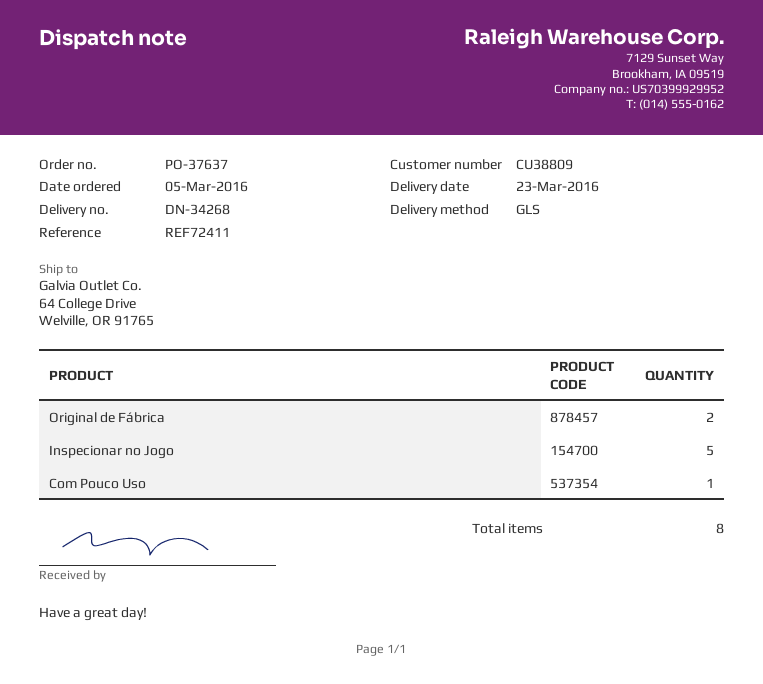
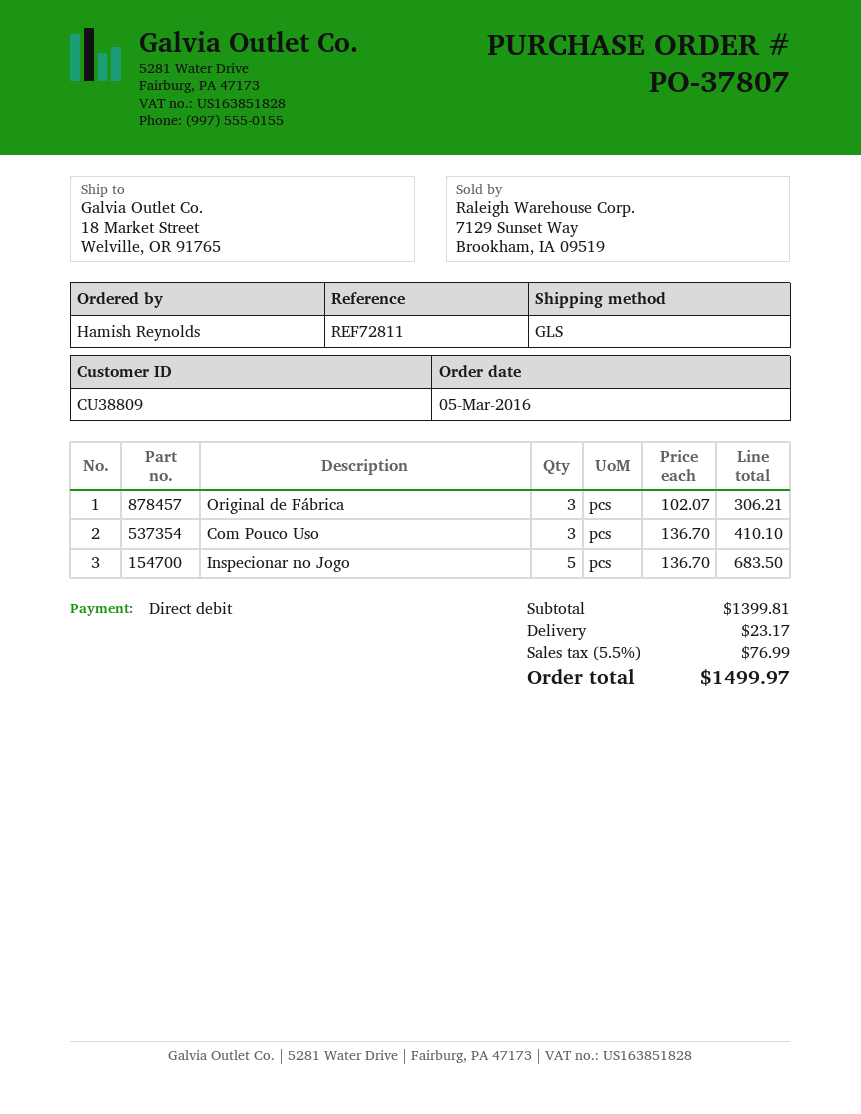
order number: PO-37637 -> PO-37807
reference: REF72411 -> REF72811
ship to: 64 College Drive, Welville, OR 91765 -> 18 Market Street, Welville, OR 91765
Original de Fábrica: 2 -> 3
Com Pouco Uso: 1 -> 3

